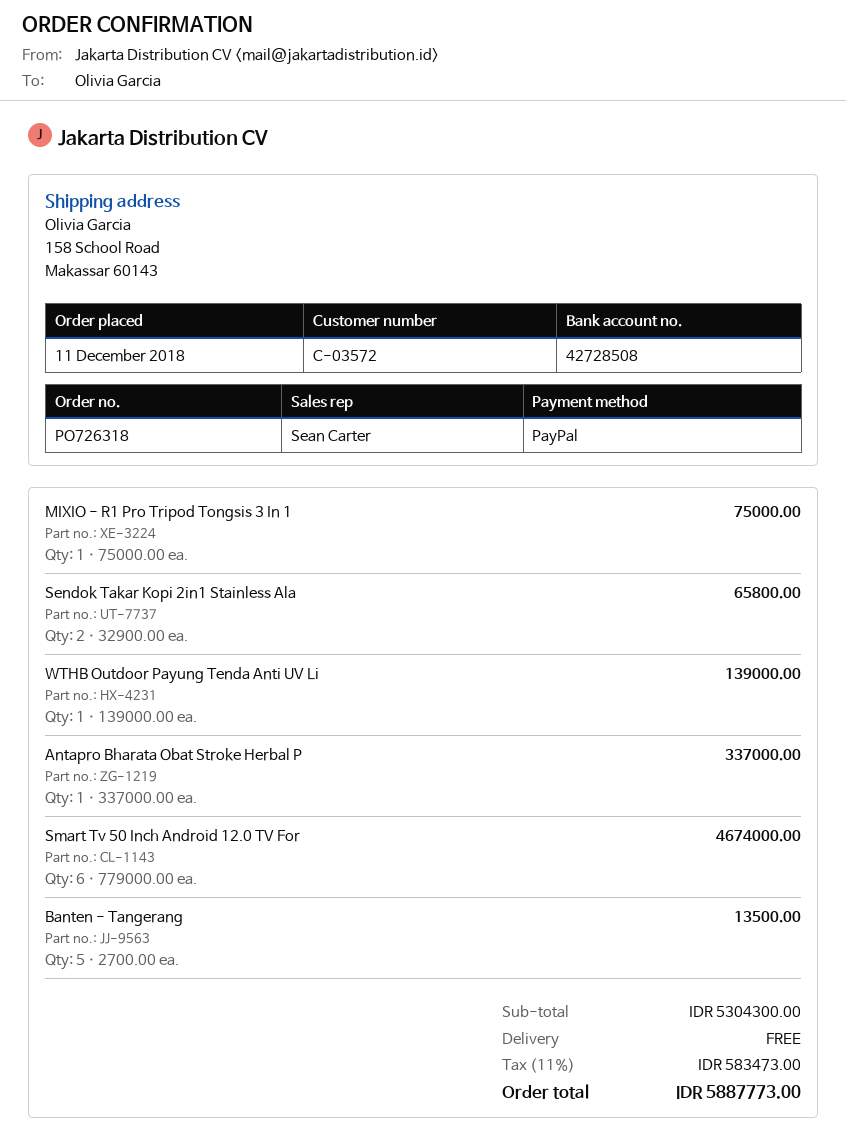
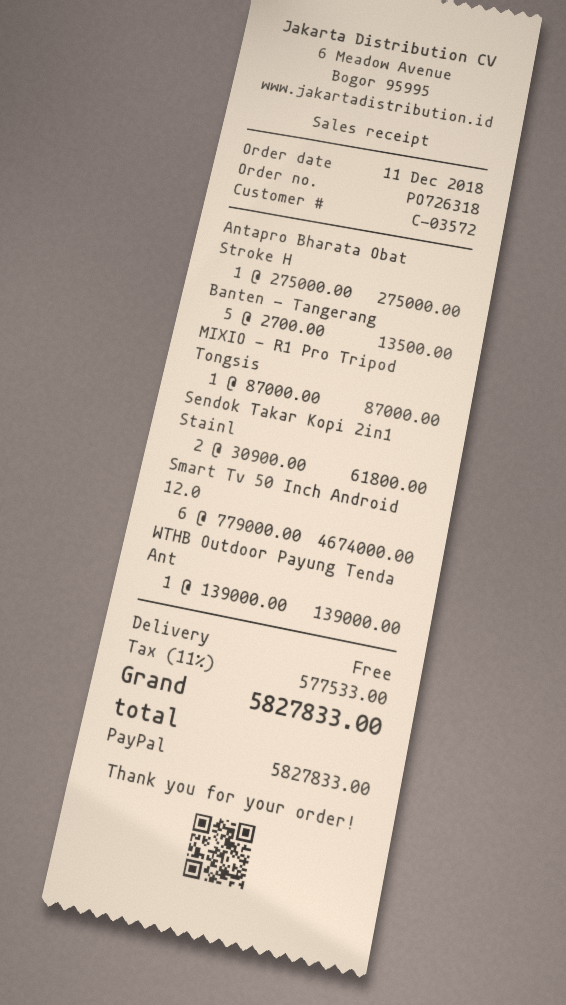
MIXIO - R1 Pro Tripod Tongsis 3 In 1: 1 x 75000.00 = 75000.00 -> 1 x 87000.00 = 87000.00
Sendok Takar Kopi 2in1 Stainless Ala: 2 x 32900.00 = 65800.00 -> 2 x 30900.00 = 61800.00
Antapro Bharata Obat Stroke Herbal P: 1 x 337000.00 = 337000.00 -> 1 x 275000.00 = 275000.00
tax: 11% = 583473.00 -> 11% = 577533.00
total: 5887773.00 -> 5827833.00

